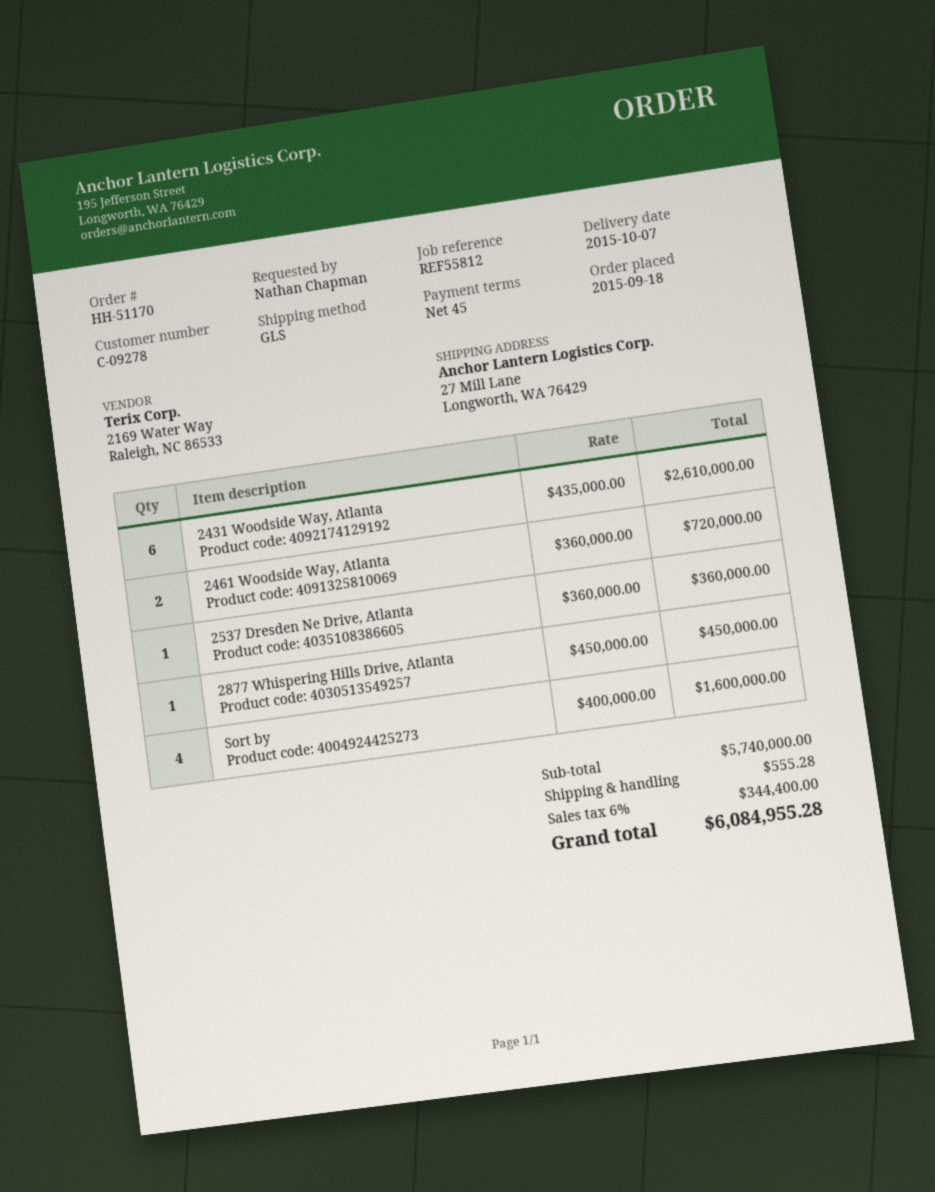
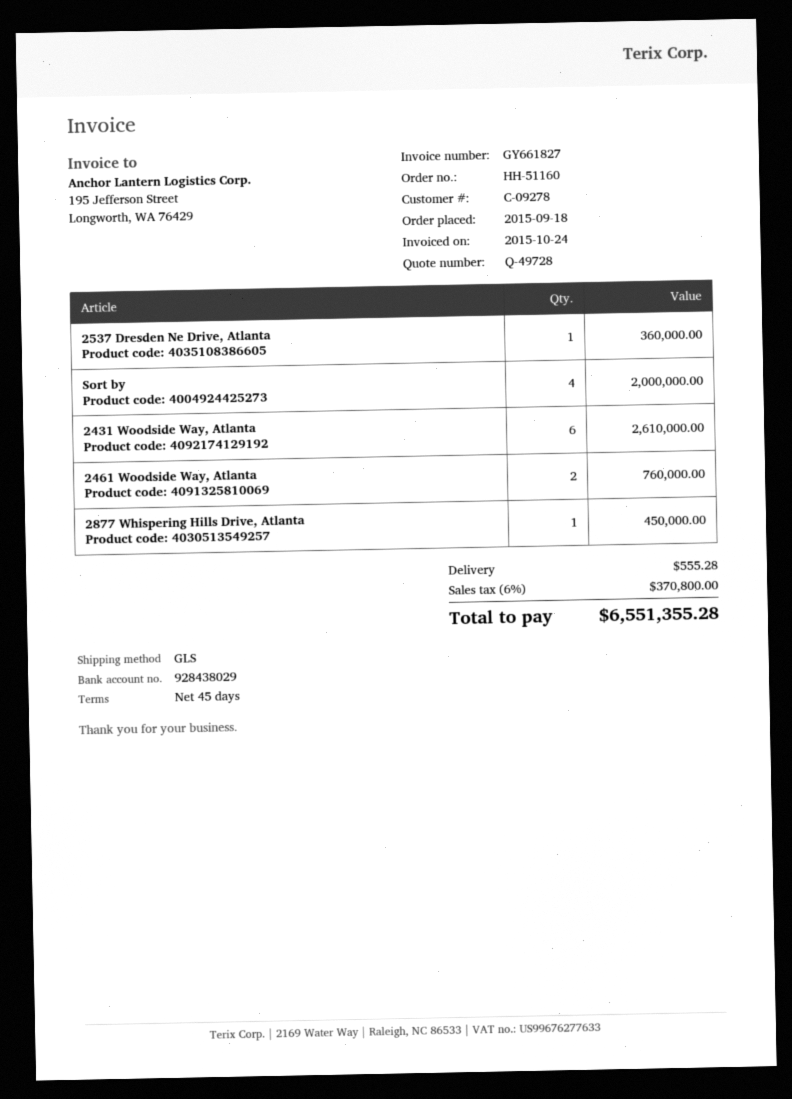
order number: HH-51170 -> HH-51160
2461 Woodside Way, Atlanta: 2 for 720000.00 -> 2 for 760000.00
Sort by: 4 for 1600000.00 -> 4 for 2000000.00
tax: 6% = 344400.00 -> 6% = 370800.00
total: 6084955.28 -> 6551355.28

